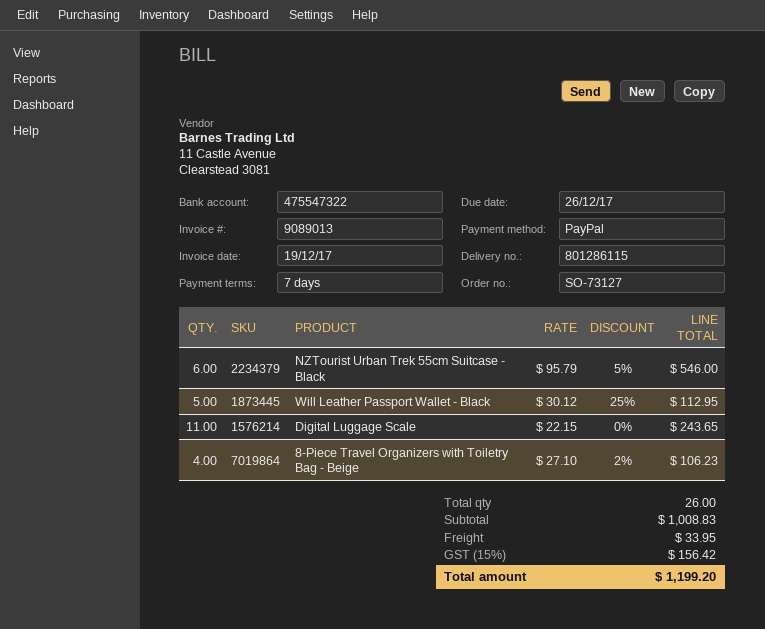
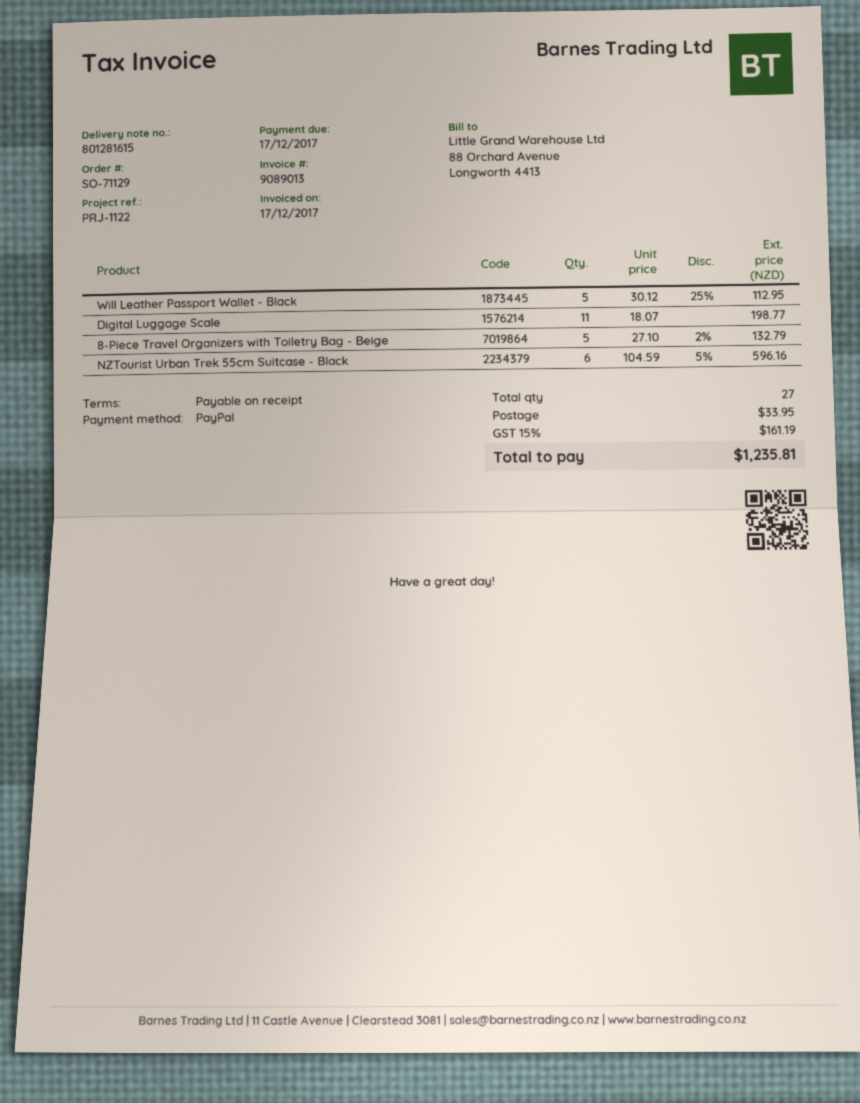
order number: SO-73127 -> SO-71129
delivery note number: 801286115 -> 801281615
invoice date: 2017-12-19 -> 2017-12-17
payment terms: 7 days -> on receipt
due date: 2017-12-26 -> 2017-12-17
NZTourist Urban Trek 55cm Suitcase - Black: 6 x 95.79 - 5% = 546.00 -> 6 x 104.59 - 5% = 596.16
Digital Luggage Scale: 11 x 22.15 = 243.65 -> 11 x 18.07 = 198.77
8-Piece Travel Organizers with Toiletry Bag - Beige: 4 x 27.10 - 2% = 106.23 -> 5 x 27.10 - 2% = 132.79
total quantity: 26 -> 27
tax: 15% = 156.42 -> 15% = 161.19
total: 1199.20 -> 1235.81

